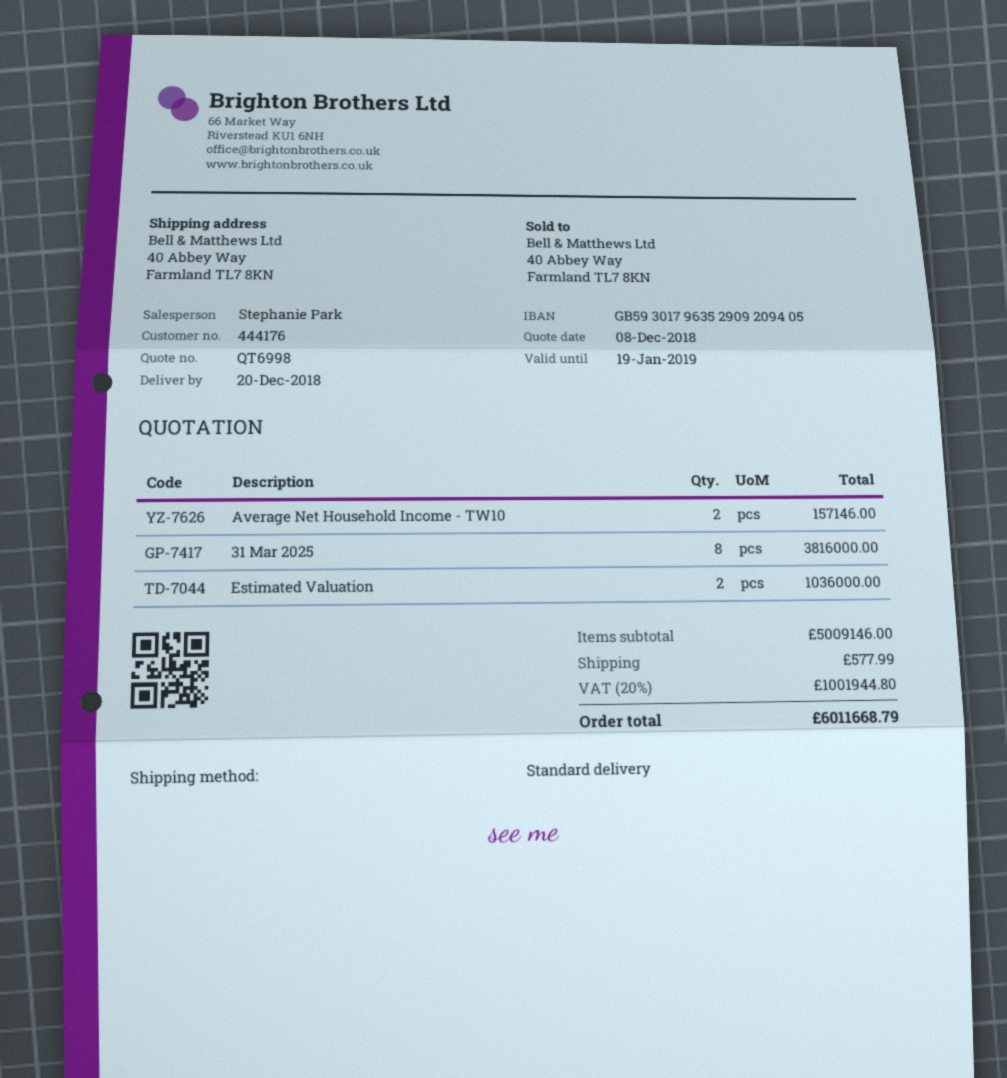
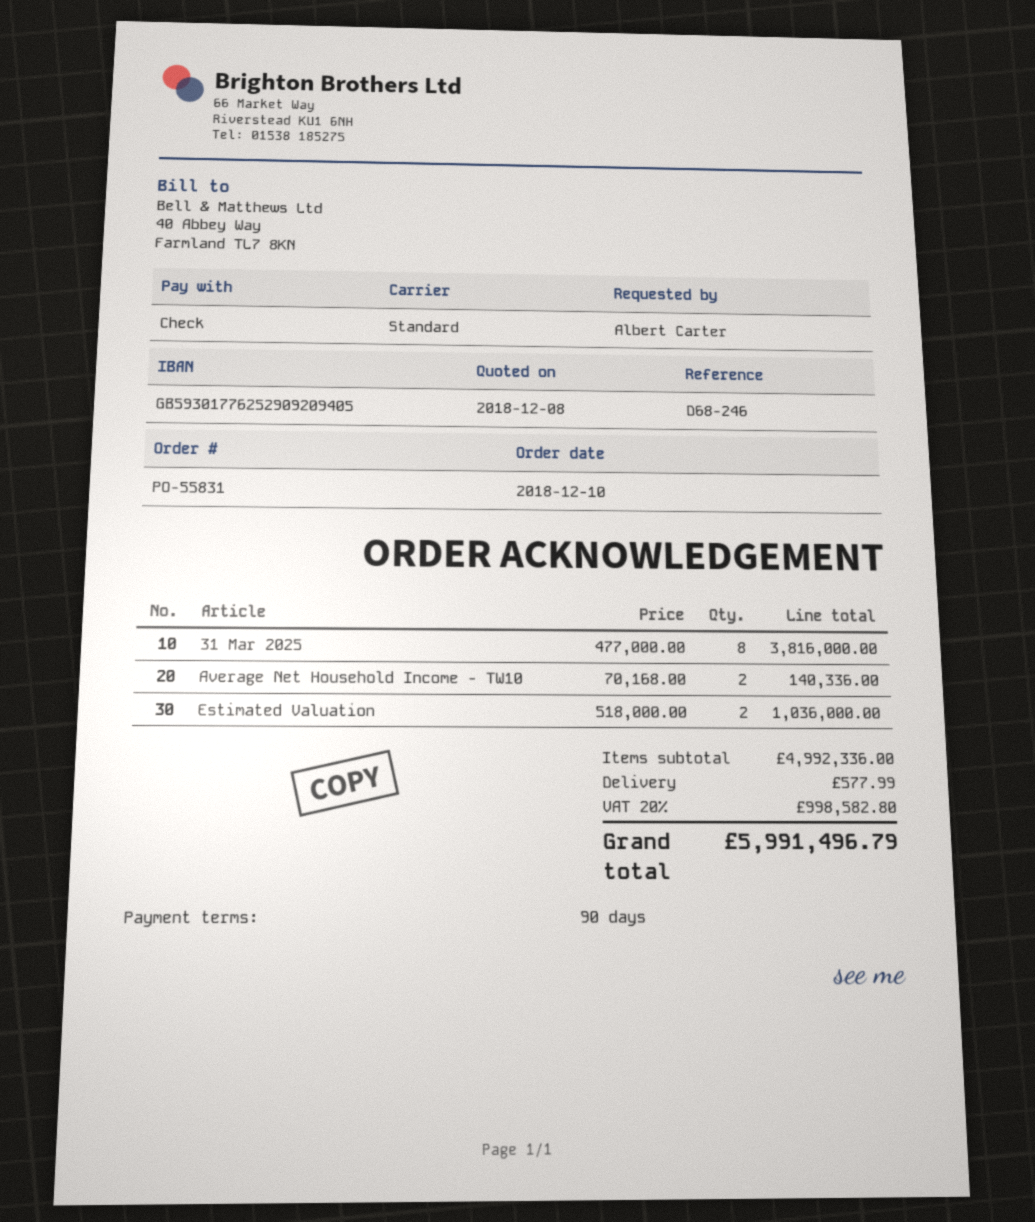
bank account: GB59301796352909209405 -> GB59301776252909209405
Average Net Household Income - TW10: 2 for 157146.00 -> 2 for 140336.00
subtotal: 5009146.00 -> 4992336.00
tax: 20% = 1001944.80 -> 20% = 998582.80
total: 6011668.79 -> 5991496.79

